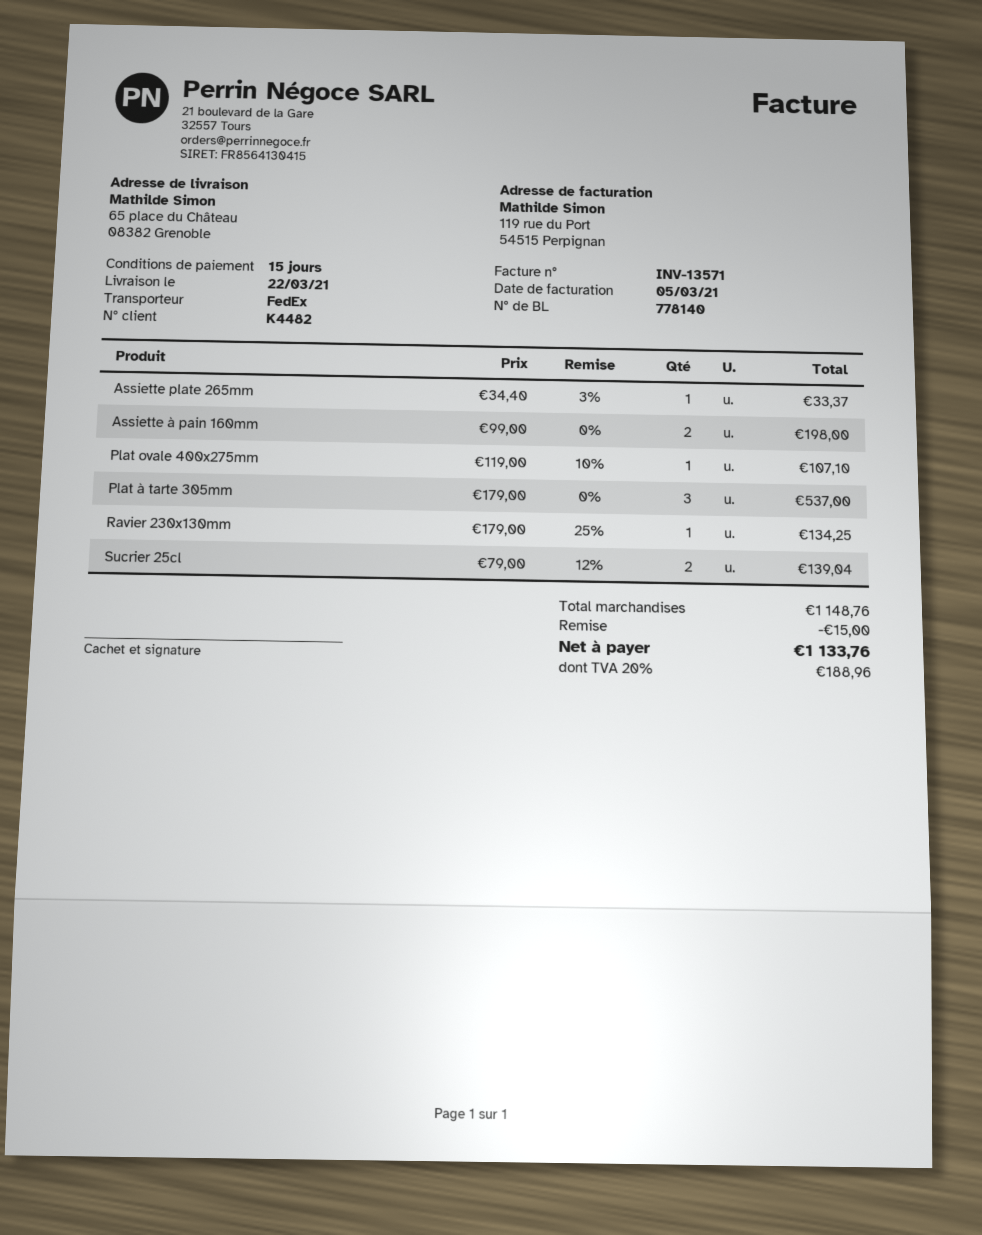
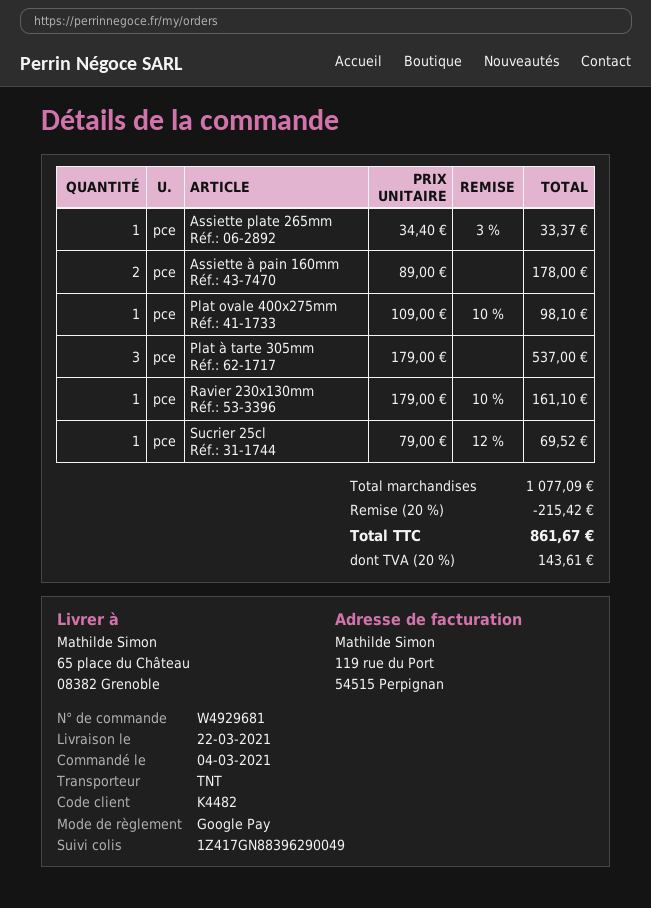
shipping method: FedEx -> TNT
Assiette à pain 160mm: 2 x 99.00 = 198.00 -> 2 x 89.00 = 178.00
Plat ovale 400x275mm: 1 x 119.00 - 10% = 107.10 -> 1 x 109.00 - 10% = 98.10
Ravier 230x130mm: 1 x 179.00 - 25% = 134.25 -> 1 x 179.00 - 10% = 161.10
Sucrier 25cl: 2 x 79.00 - 12% = 139.04 -> 1 x 79.00 - 12% = 69.52
subtotal: 1148.76 -> 1077.09
discount: 15.00 -> 215.42
tax: 20% = 188.96 -> 20% = 143.61
total: 1133.76 -> 861.67

